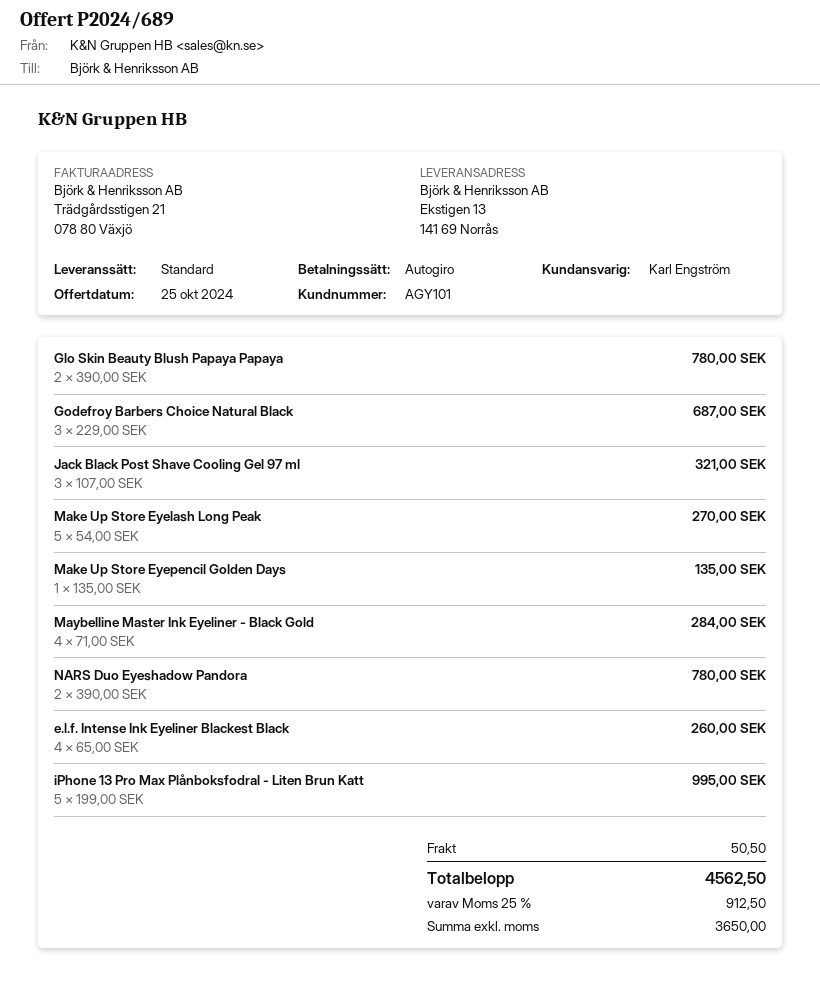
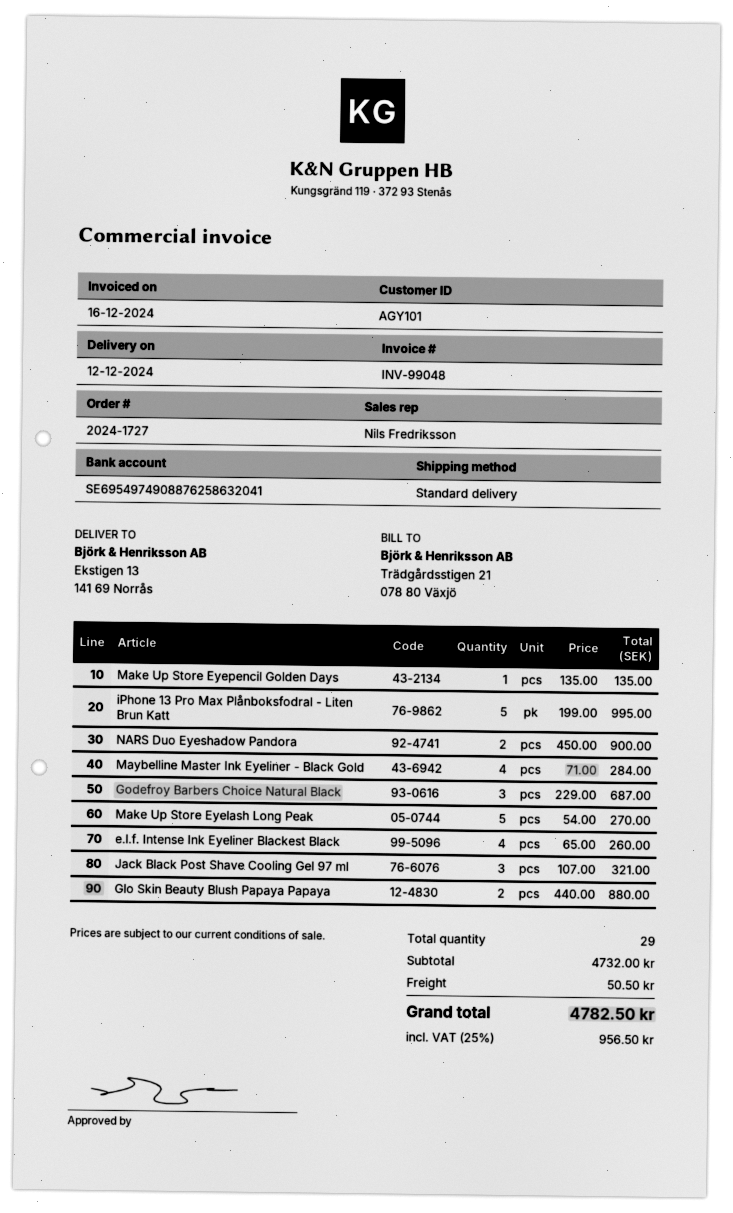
sales rep: Karl Engström -> Nils Fredriksson
Glo Skin Beauty Blush Papaya Papaya: 2 x 390.00 = 780.00 -> 2 x 440.00 = 880.00
NARS Duo Eyeshadow Pandora: 2 x 390.00 = 780.00 -> 2 x 450.00 = 900.00
tax: 25% = 912.50 -> 25% = 956.50
total: 4562.50 -> 4782.50

